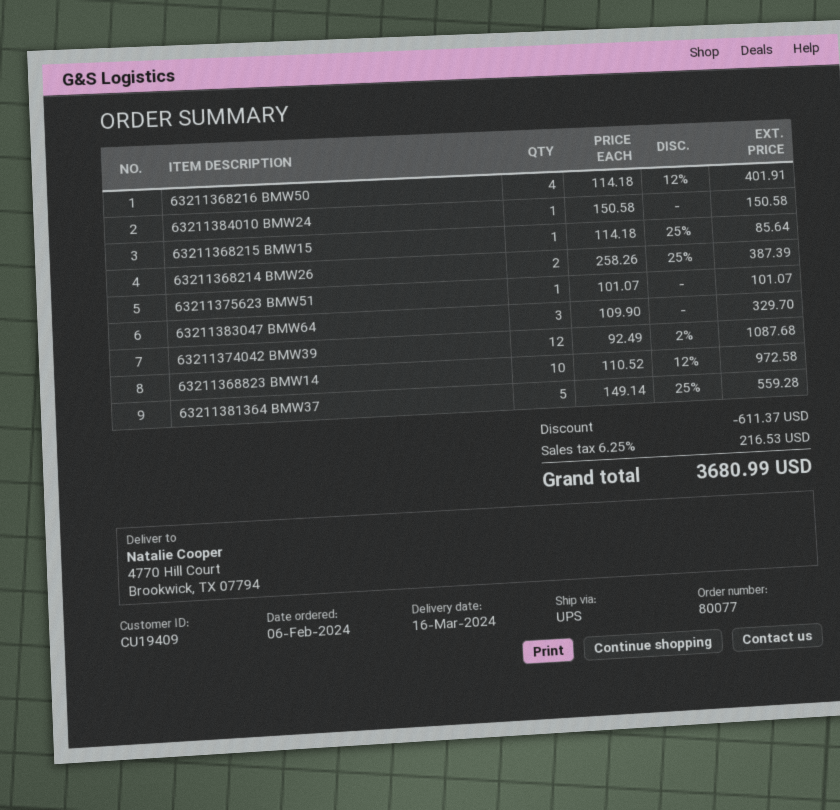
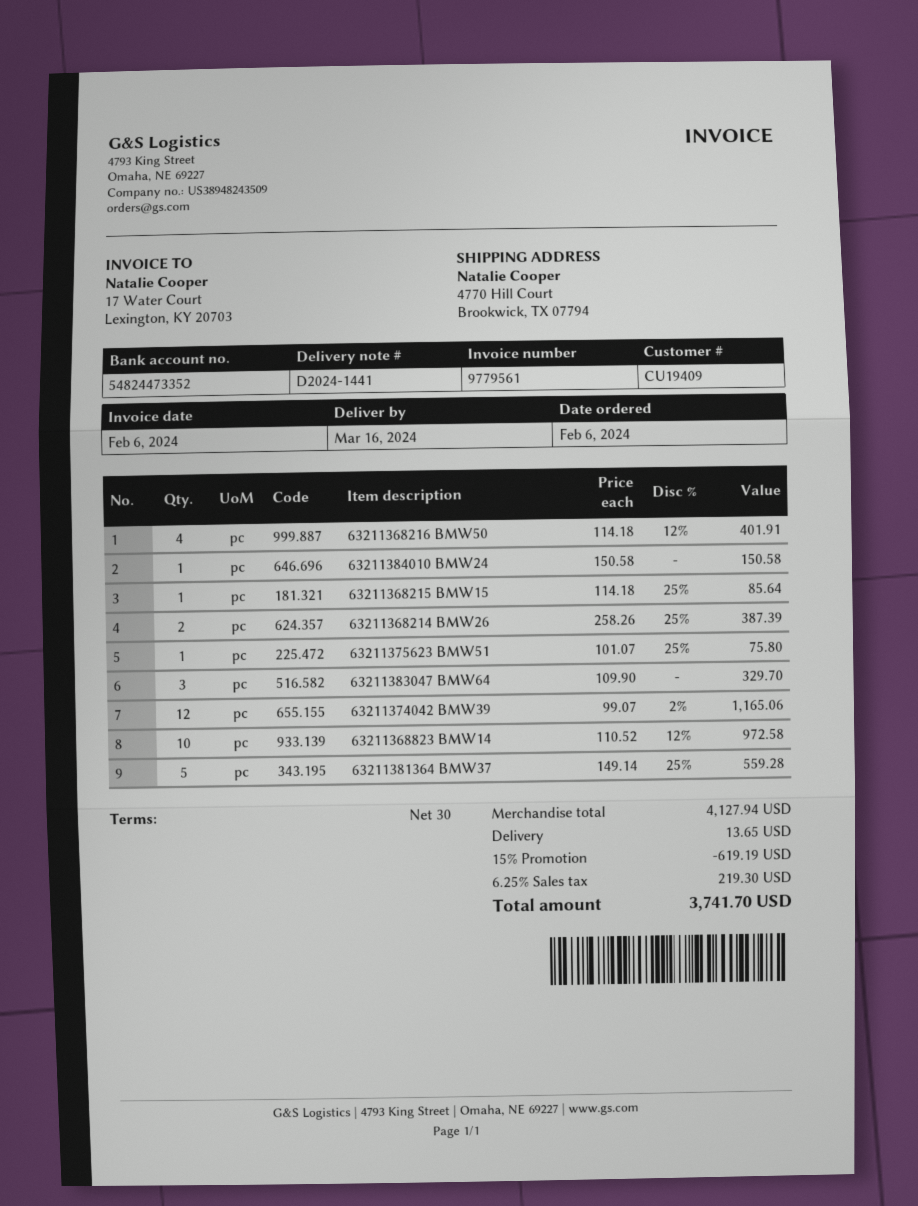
63211375623 BMW51: 1 x 101.07 = 101.07 -> 1 x 101.07 - 25% = 75.80
63211374042 BMW39: 12 x 92.49 - 2% = 1087.68 -> 12 x 99.07 - 2% = 1165.06
discount: 611.37 -> 619.19
shipping: none -> 13.65
tax: 6.25% = 216.53 -> 6.25% = 219.30
total: 3680.99 -> 3741.70

